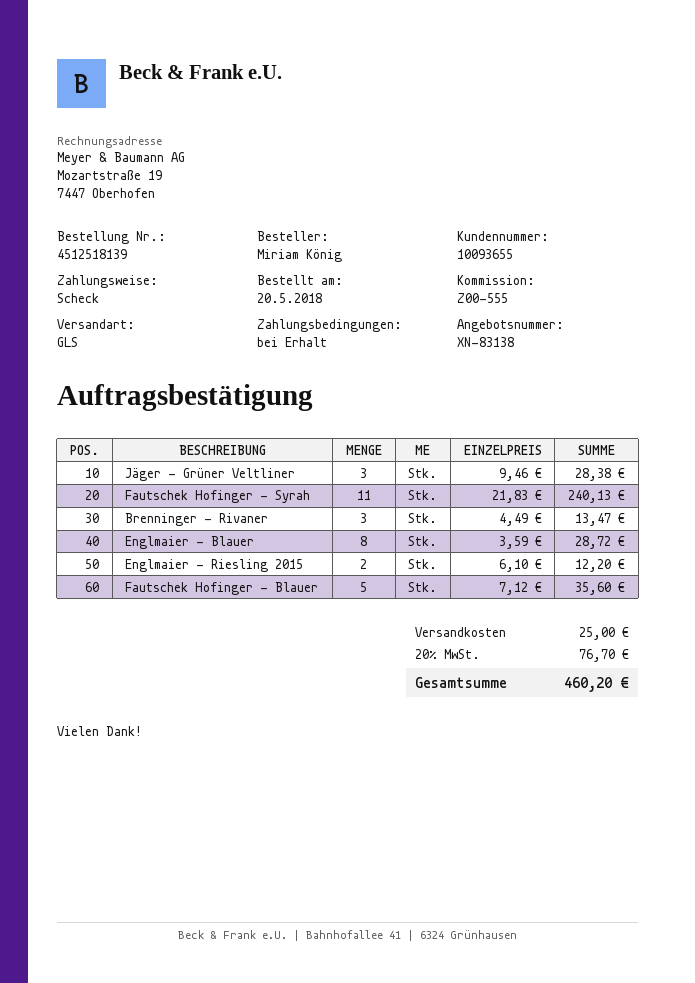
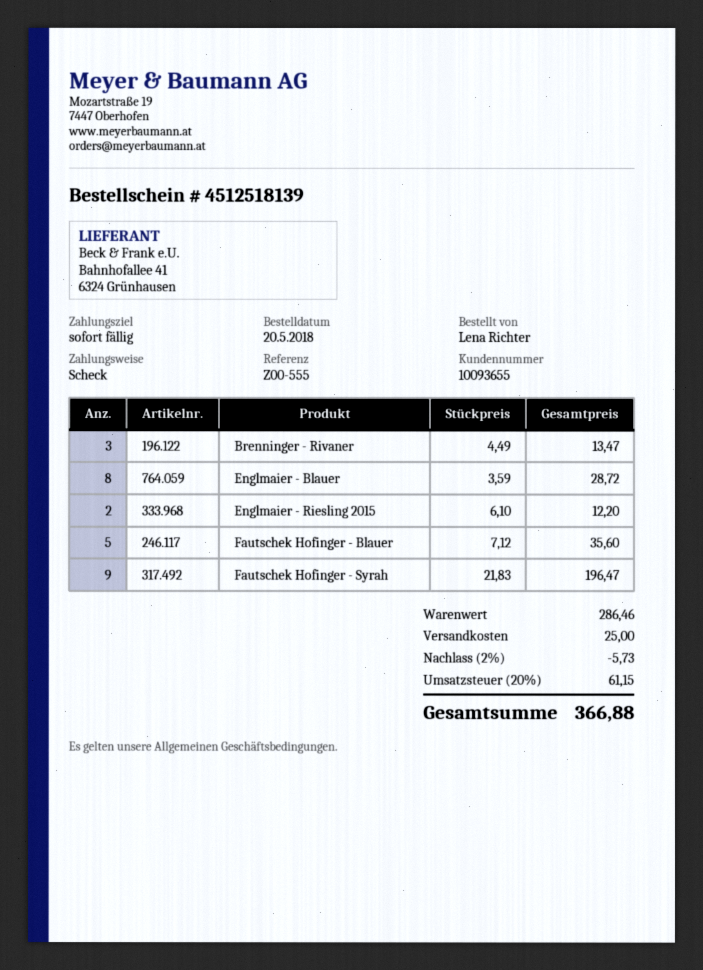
ordered by: Miriam König -> Lena Richter
Jäger - Grüner Veltliner: 3 x 9.46 = 28.38 -> none
Fautschek Hofinger - Syrah: 11 x 21.83 = 240.13 -> 9 x 21.83 = 196.47
discount: none -> 2% = 5.73
tax: 20% = 76.70 -> 20% = 61.15
total: 460.20 -> 366.88

